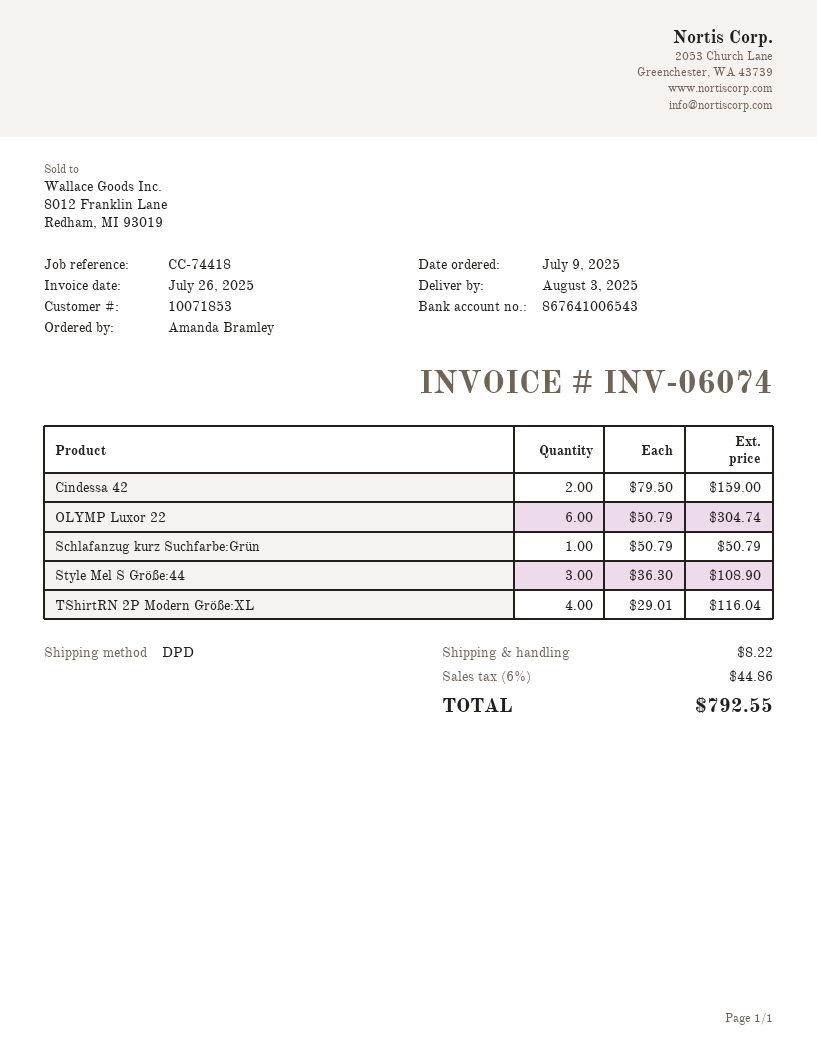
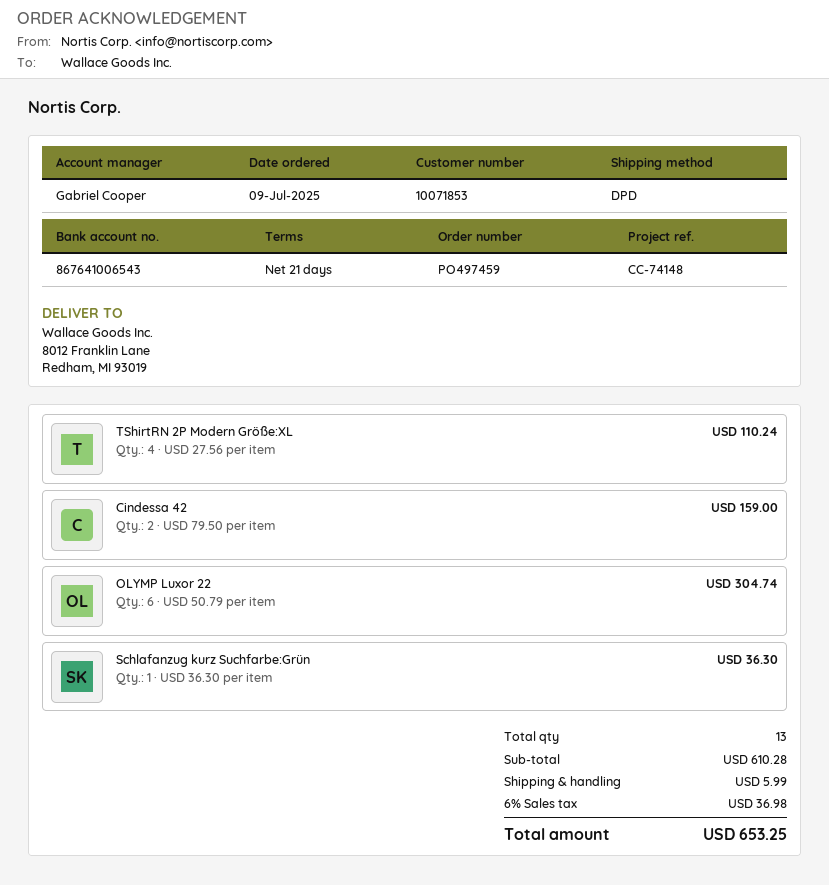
reference: CC-74418 -> CC-74148
Schlafanzug kurz Suchfarbe:Grün: 1 x 50.79 = 50.79 -> 1 x 36.30 = 36.30
Style Mel S Größe:44: 3 x 36.30 = 108.90 -> none
TShirtRN 2P Modern Größe:XL: 4 x 29.01 = 116.04 -> 4 x 27.56 = 110.24
shipping: 8.22 -> 5.99
tax: 6% = 44.86 -> 6% = 36.98
total: 792.55 -> 653.25

